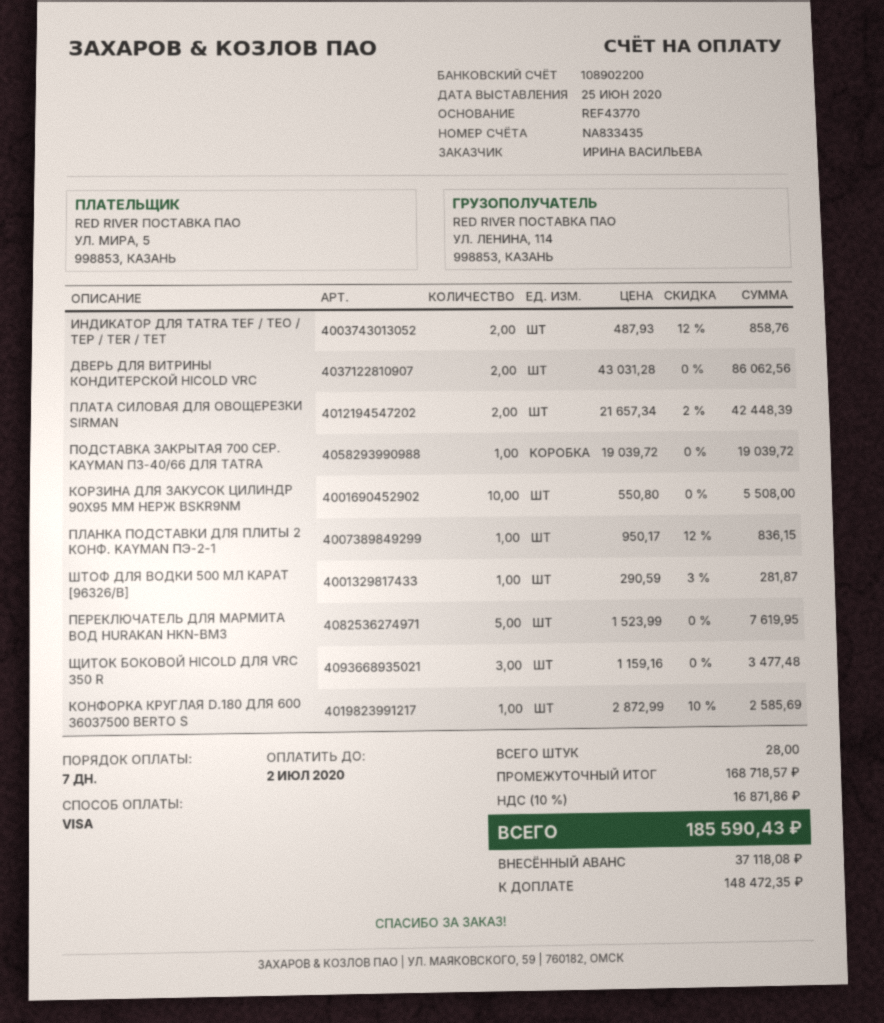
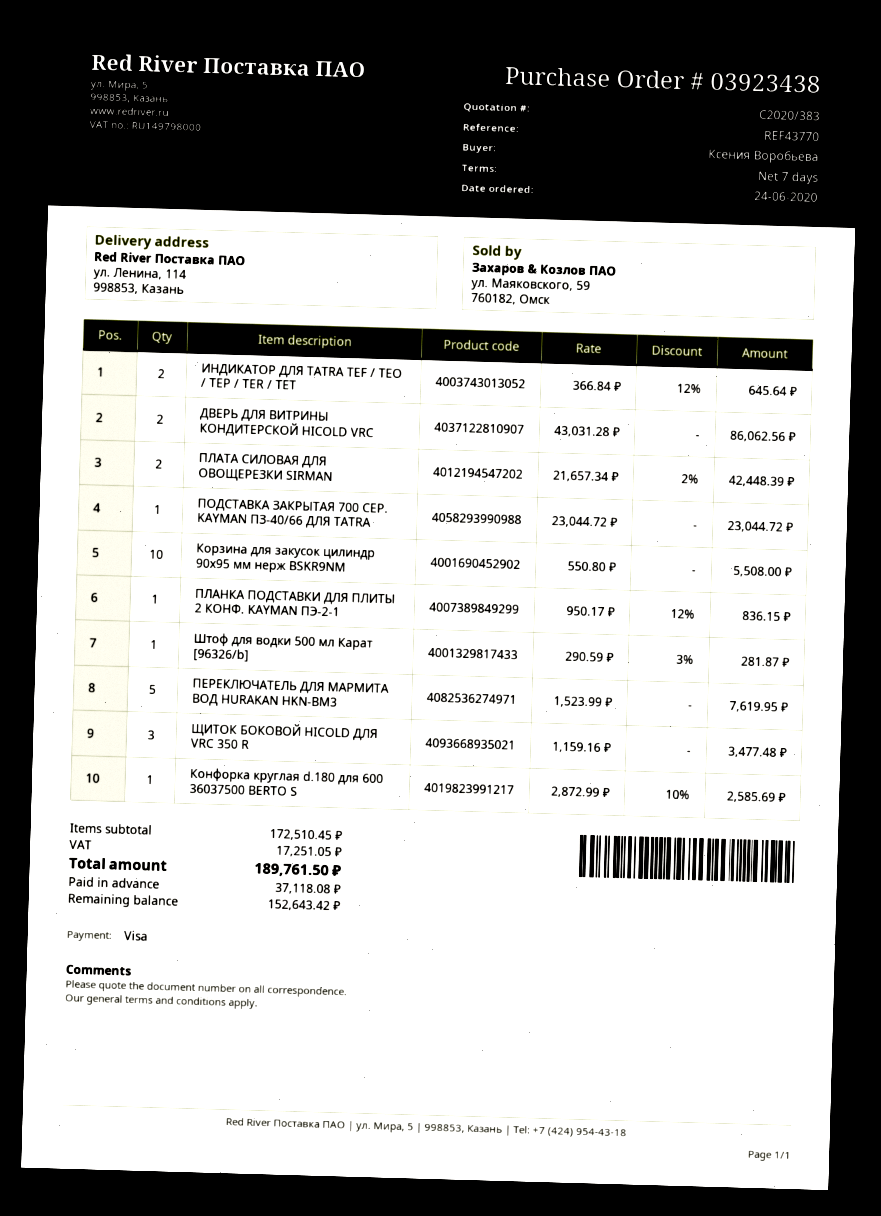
ordered by: ИРИНА ВАСИЛЬЕВА -> Ксения Воробьёва
ИНДИКАТОР ДЛЯ TATRA TEF / TEO / TEP / TER / TET: 2 x 487.93 - 12% = 858.76 -> 2 x 366.84 - 12% = 645.64
ПОДСТАВКА ЗАКРЫТАЯ 700 СЕР. KAYMAN ПЗ-40/66 ДЛЯ TATRA: 1 x 19039.72 = 19039.72 -> 1 x 23044.72 = 23044.72
subtotal: 168718.57 -> 172510.45
tax: 16871.86 -> 17251.05
total: 185590.43 -> 189761.50
balance: 148472.35 -> 152643.42

